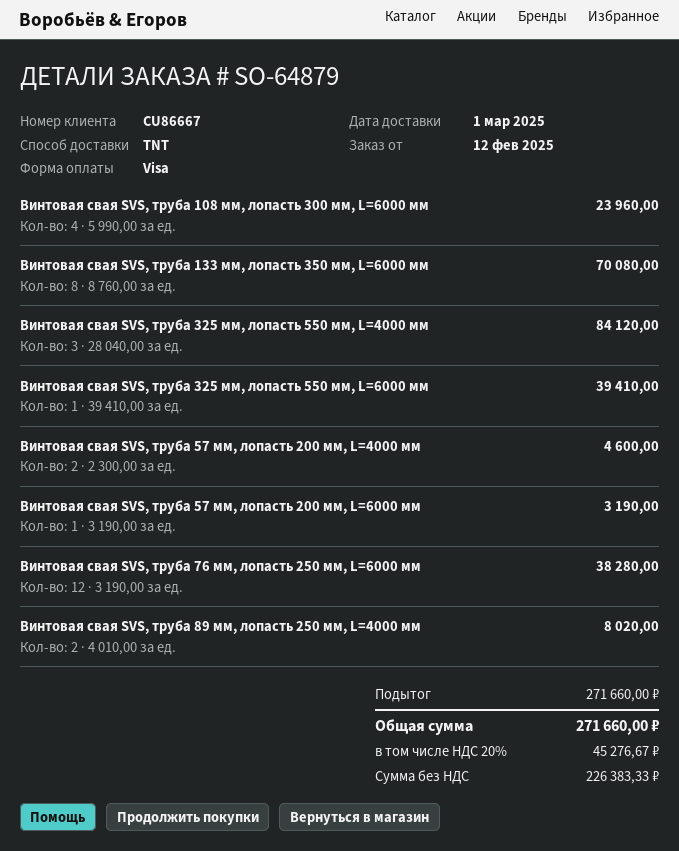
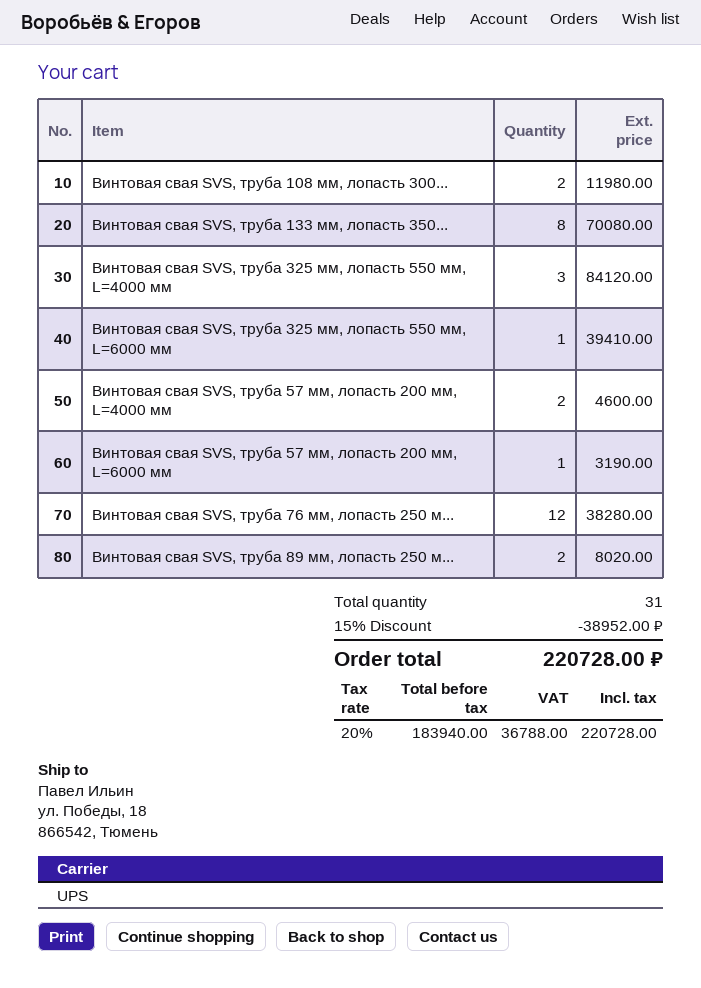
shipping method: TNT -> UPS
Винтовая свая SVS, труба 108 мм, лопасть 300 мм, L=6000 мм: 4 for 23960.00 -> 2 for 11980.00
discount: none -> 15% = 38952.00
net: 226383.33 -> 183940.00
tax: 20% = 45276.67 -> 20% = 36788.00
total: 271660.00 -> 220728.00

